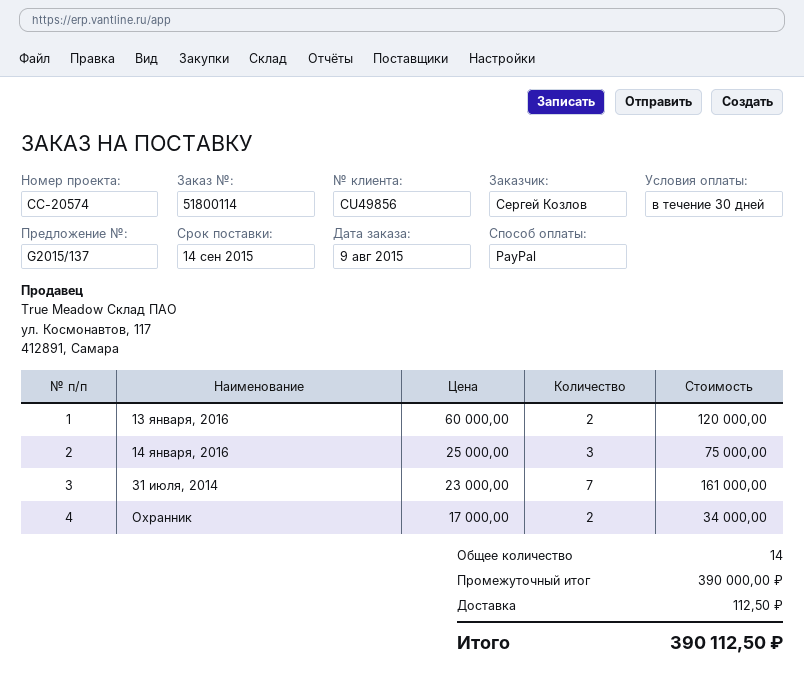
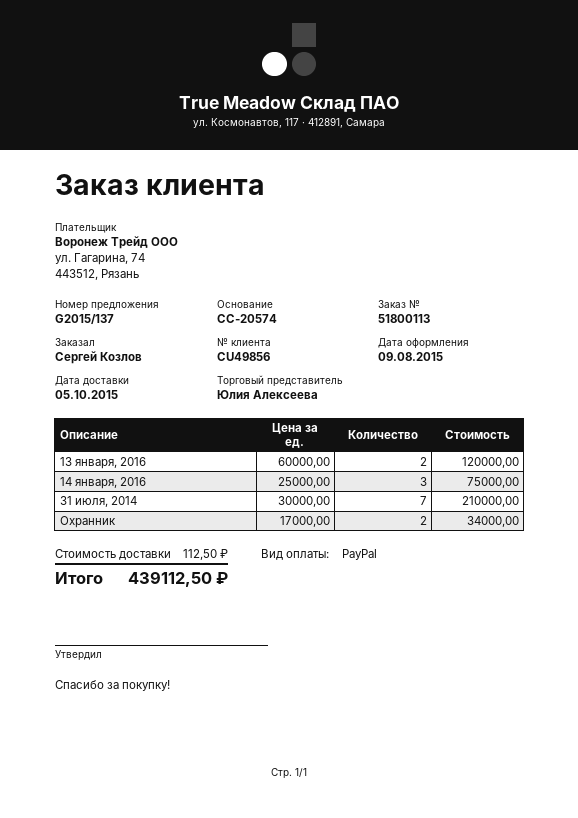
order number: 51800114 -> 51800113
delivery date: 2015-09-14 -> 2015-10-05
31 июля, 2014: 7 x 23000.00 = 161000.00 -> 7 x 30000.00 = 210000.00
total: 390112.50 -> 439112.50

